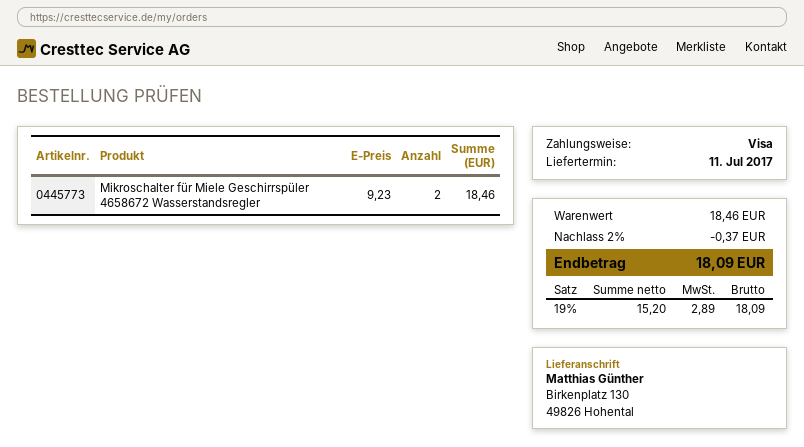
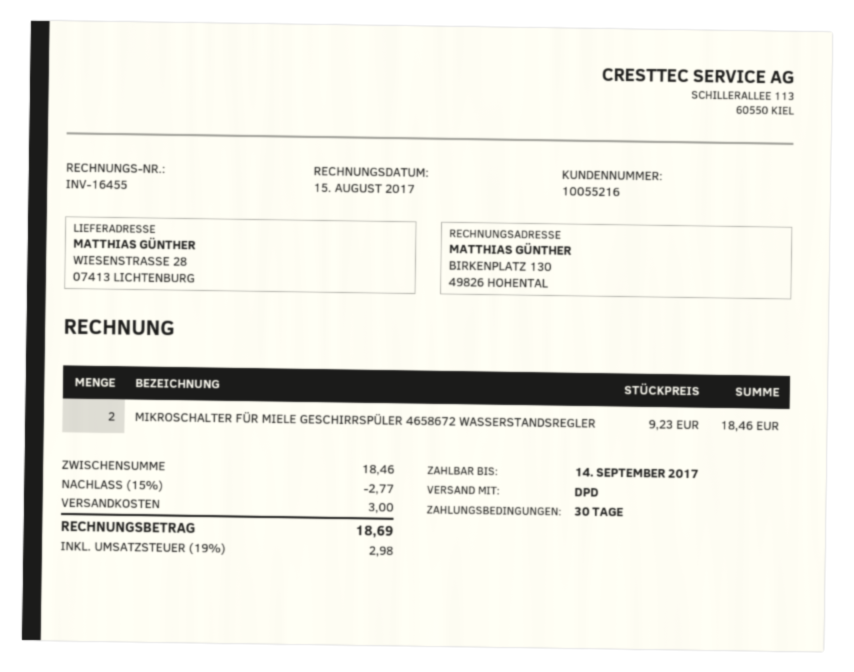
ship to: Birkenplatz 130, 49826 Hohental -> WIESENSTRASSE 28, 07413 LICHTENBURG
discount: 2% = 0.37 -> 15% = 2.77
shipping: none -> 3.00
tax: 19% = 2.89 -> 19% = 2.98
total: 18.09 -> 18.69

